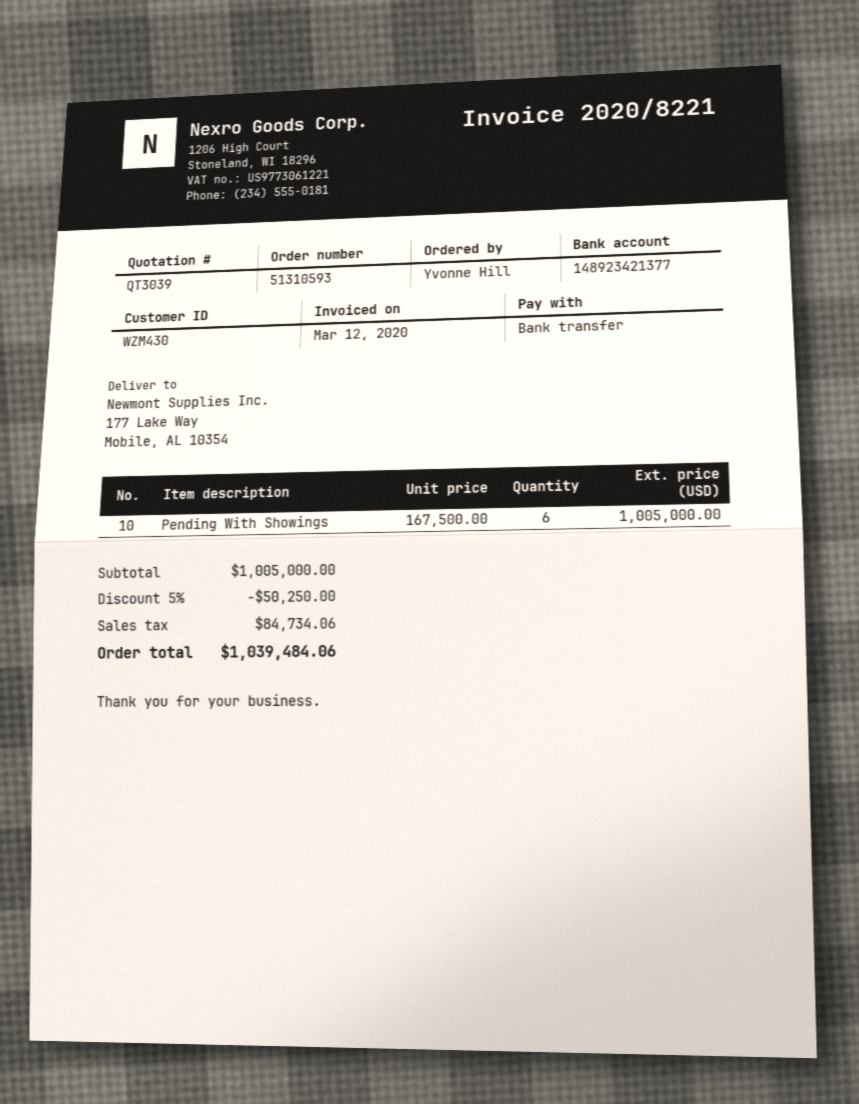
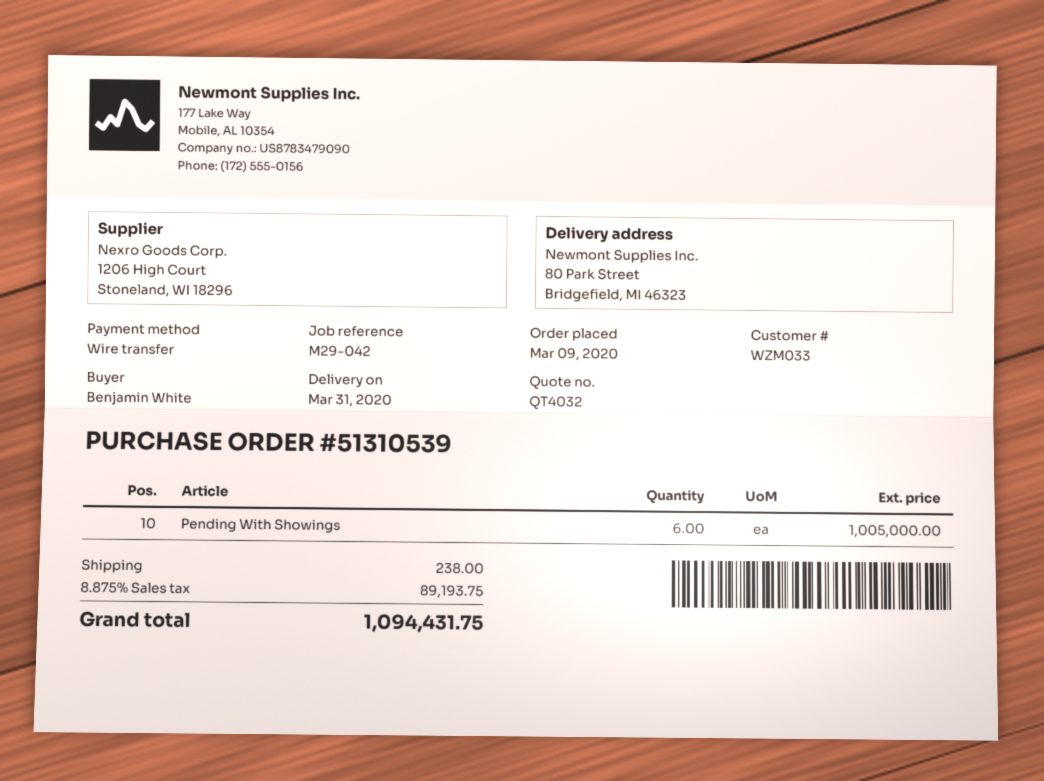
quote number: QT3039 -> QT4032
order number: 51310593 -> 51310539
customer number: WZM430 -> WZM033
ordered by: Yvonne Hill -> Benjamin White
ship to: 177 Lake Way, Mobile, AL 10354 -> 80 Park Street, Bridgefield, MI 46323
discount: 5% = 50250.00 -> none
shipping: none -> 238.00
tax: 84734.06 -> 89193.75
total: 1039484.06 -> 1094431.75

